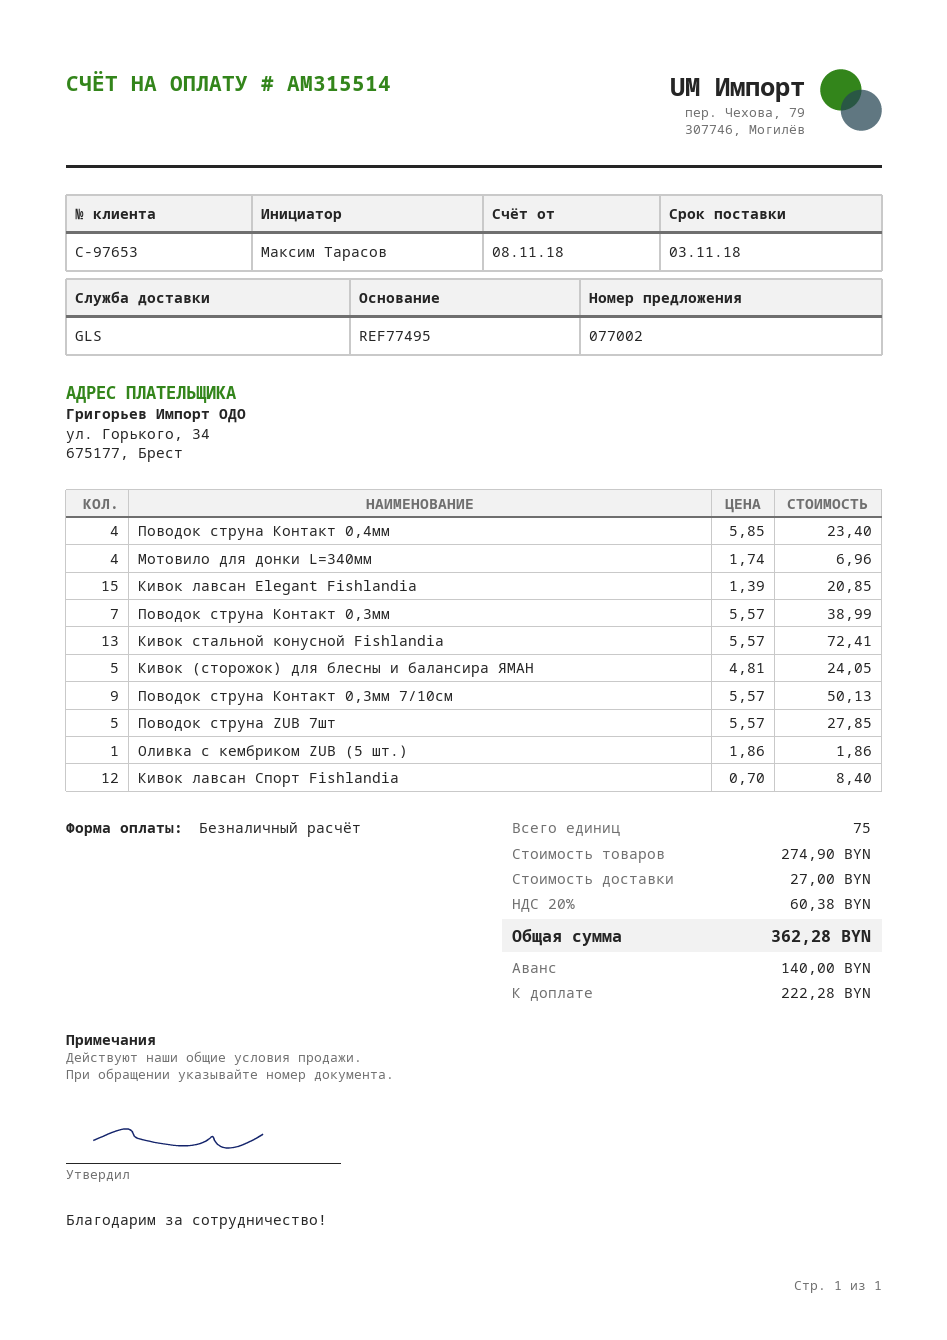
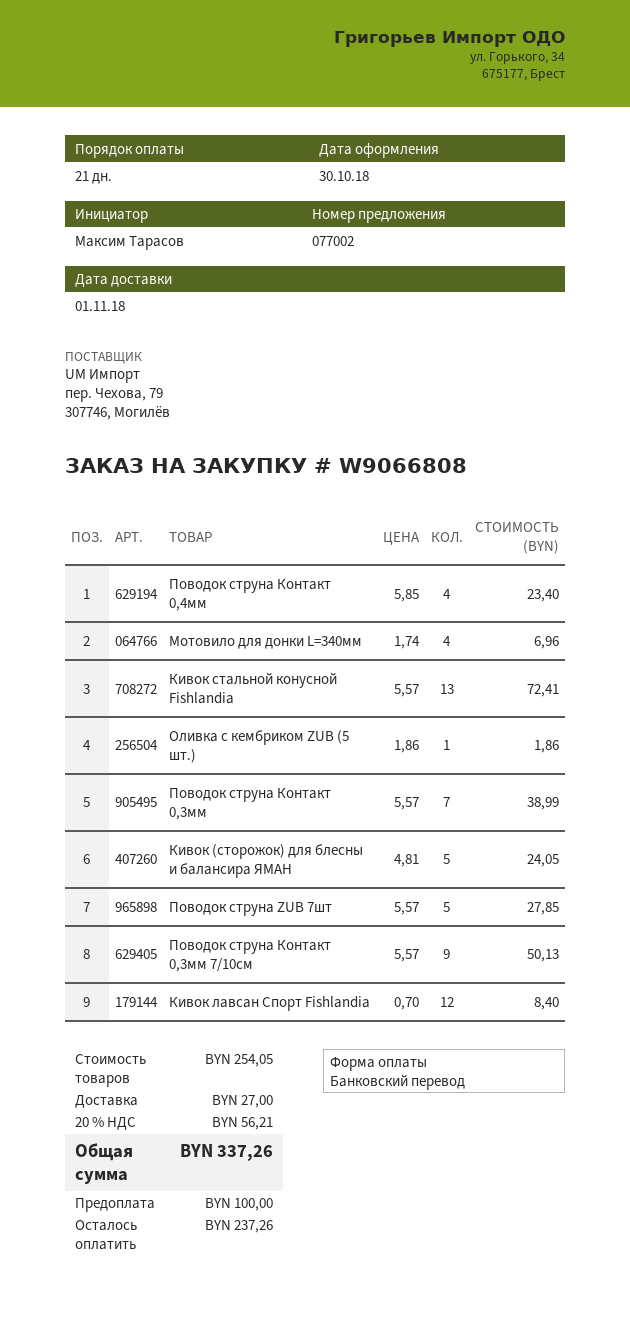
delivery date: 2018-11-03 -> 2018-11-01
Кивок лавсан Elegant Fishlandia: 15 x 1.39 = 20.85 -> none
subtotal: 274.90 -> 254.05
tax: 20% = 60.38 -> 20% = 56.21
total: 362.28 -> 337.26
deposit: 140.00 -> 100.00
balance: 222.28 -> 237.26

